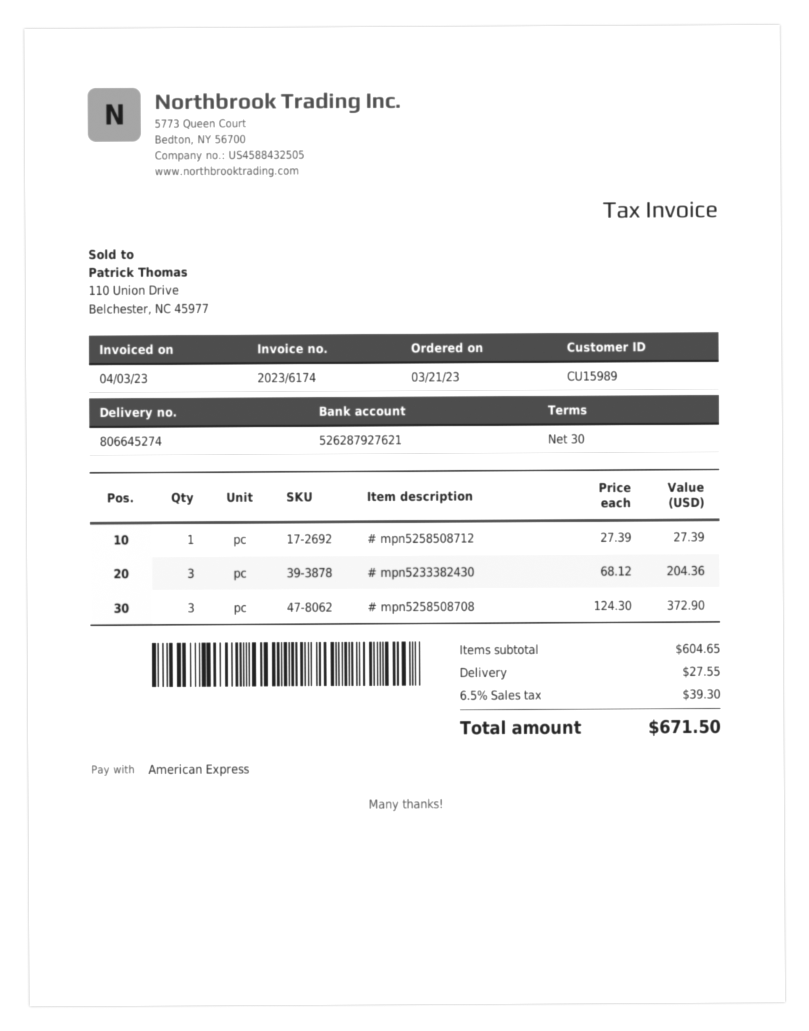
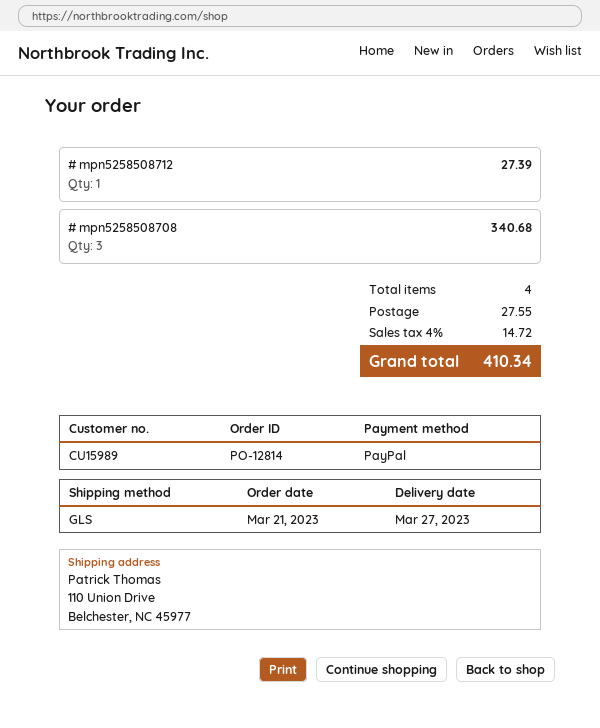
payment method: American Express -> PayPal
# mpn5233382430: 3 for 204.36 -> none
# mpn5258508708: 3 for 372.90 -> 3 for 340.68
tax: 6.5% = 39.30 -> 4% = 14.72
total: 671.50 -> 410.34

